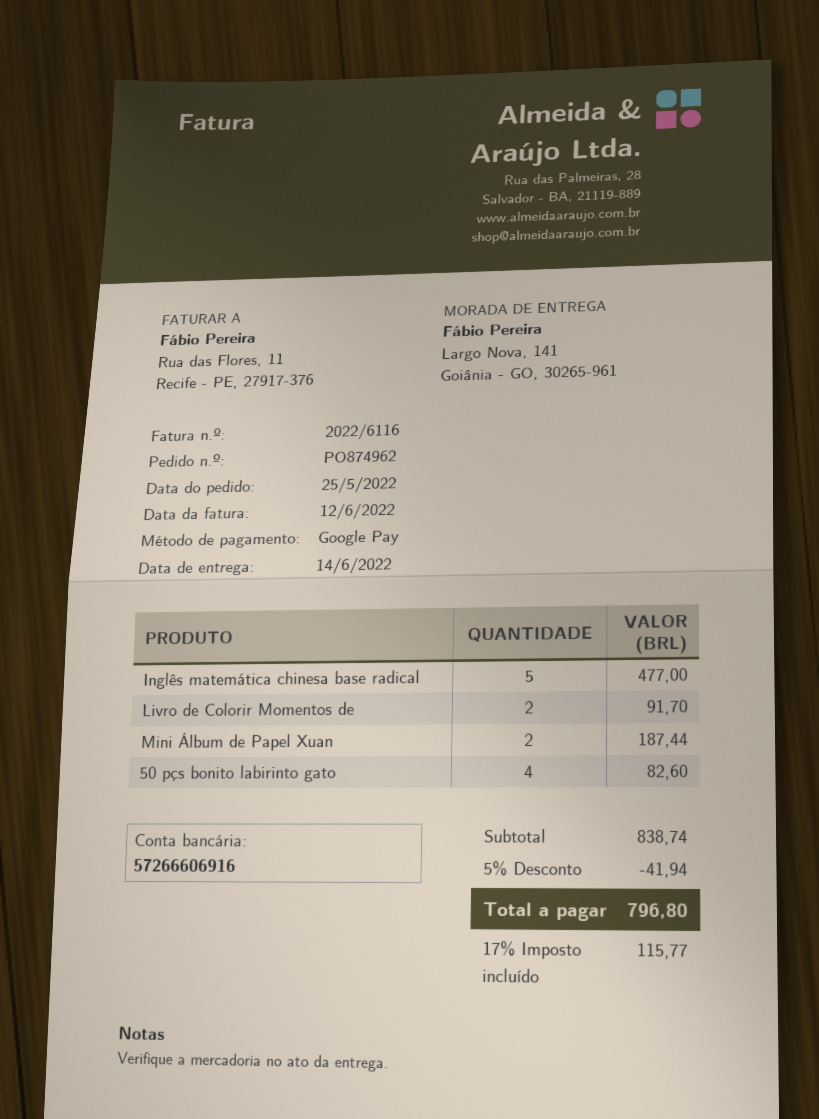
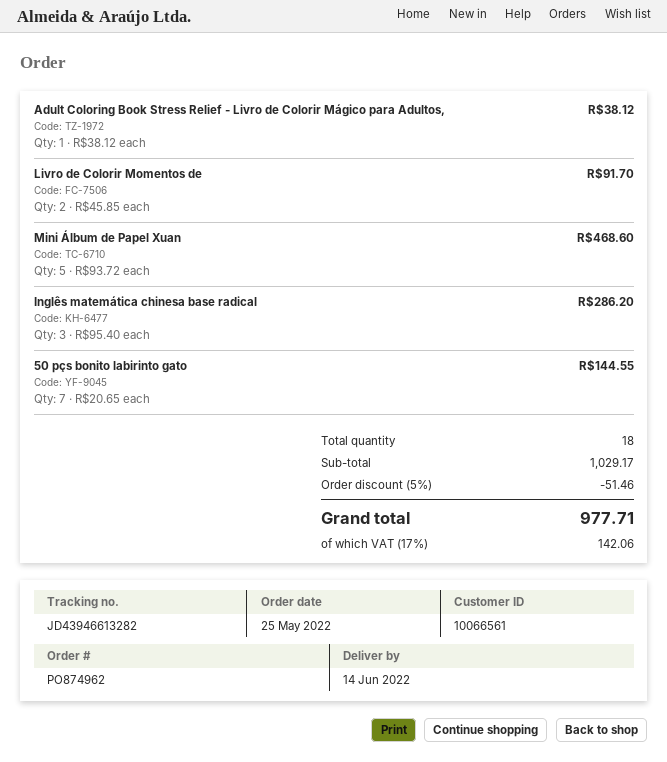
Inglês matemática chinesa base radical: 5 for 477.00 -> 3 for 286.20
Mini Álbum de Papel Xuan: 2 for 187.44 -> 5 for 468.60
50 pçs bonito labirinto gato: 4 for 82.60 -> 7 for 144.55
Adult Coloring Book Stress Relief - Livro de Colorir Mágico para Adultos,: none -> 1 for 38.12
subtotal: 838.74 -> 1029.17
discount: 5% = 41.94 -> 5% = 51.46
tax: 17% = 115.77 -> 17% = 142.06
total: 796.80 -> 977.71

